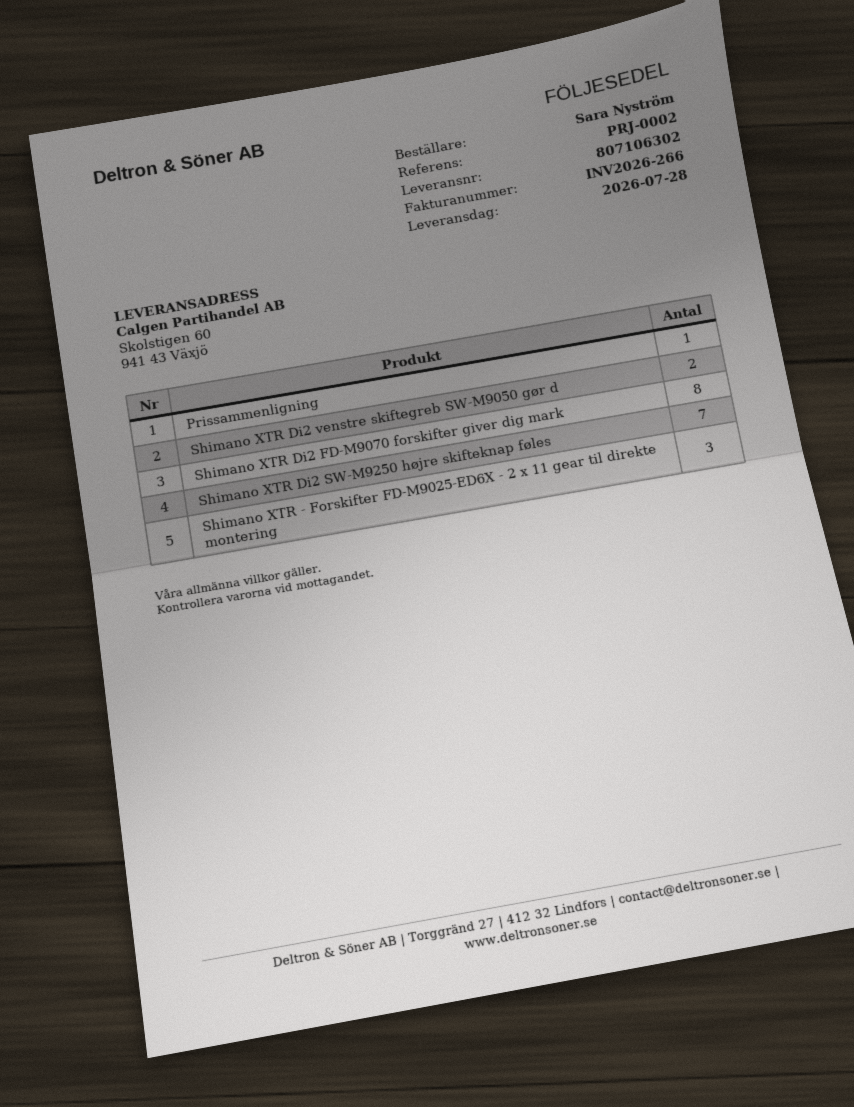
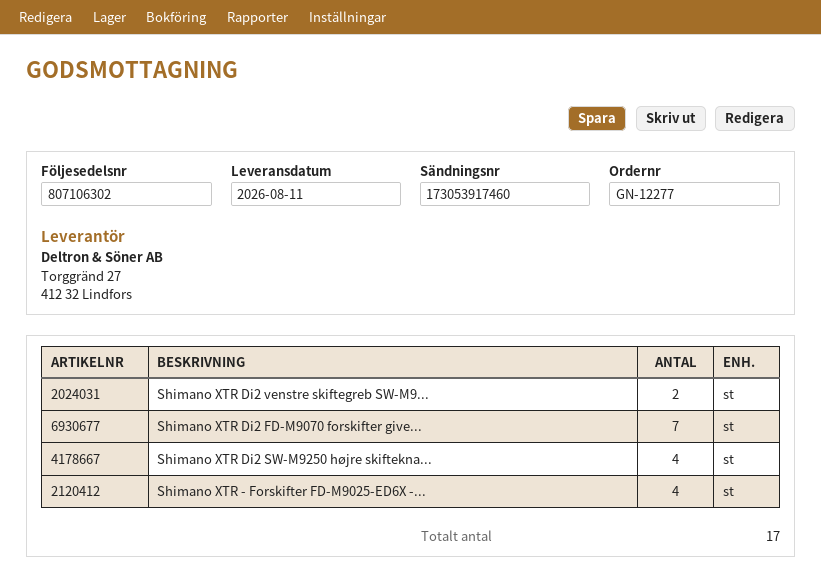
delivery date: 2026-07-28 -> 2026-08-11
Prissammenligning: 1 -> none
Shimano XTR Di2 FD-M9070 forskifter giver dig mark: 8 -> 7
Shimano XTR Di2 SW-M9250 højre skifteknap føles: 7 -> 4
Shimano XTR - Forskifter FD-M9025-ED6X - 2 x 11 gear til direkte montering: 3 -> 4

